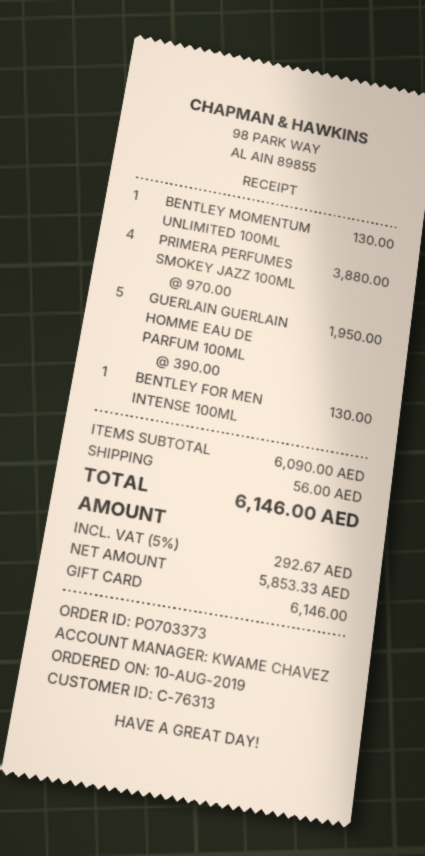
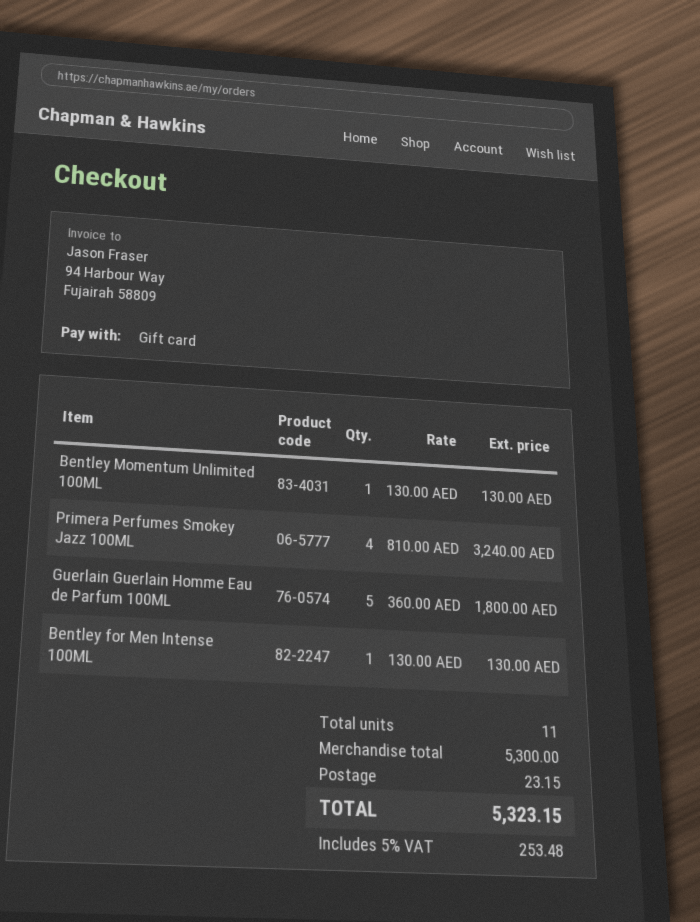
PRIMERA PERFUMES SMOKEY JAZZ 100ML: 4 x 970.00 = 3880.00 -> 4 x 810.00 = 3240.00
GUERLAIN GUERLAIN HOMME EAU DE PARFUM 100ML: 5 x 390.00 = 1950.00 -> 5 x 360.00 = 1800.00
subtotal: 6090.00 -> 5300.00
shipping: 56.00 -> 23.15
tax: 5% = 292.67 -> 5% = 253.48
total: 6146.00 -> 5323.15

